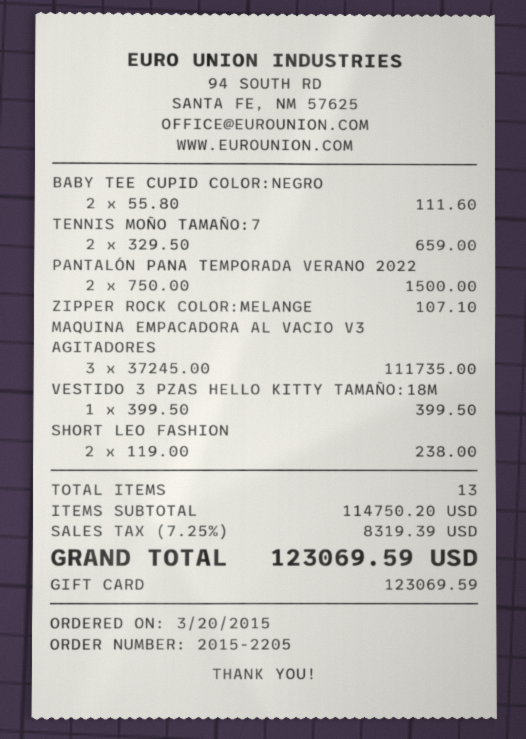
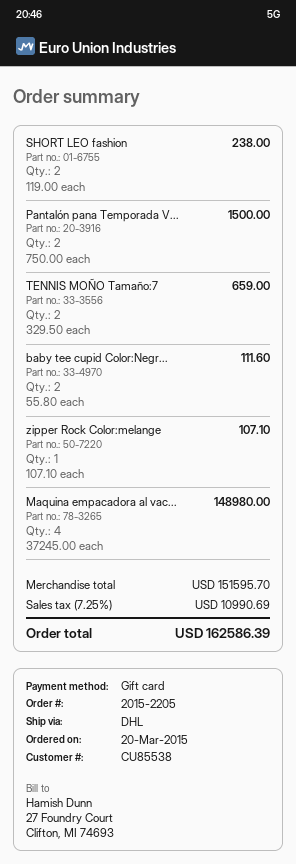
MAQUINA EMPACADORA AL VACIO V3 AGITADORES: 3 x 37245.00 = 111735.00 -> 4 x 37245.00 = 148980.00
VESTIDO 3 PZAS HELLO KITTY TAMAÑO:18M: 1 x 399.50 = 399.50 -> none
subtotal: 114750.20 -> 151595.70
tax: 7.25% = 8319.39 -> 7.25% = 10990.69
total: 123069.59 -> 162586.39

